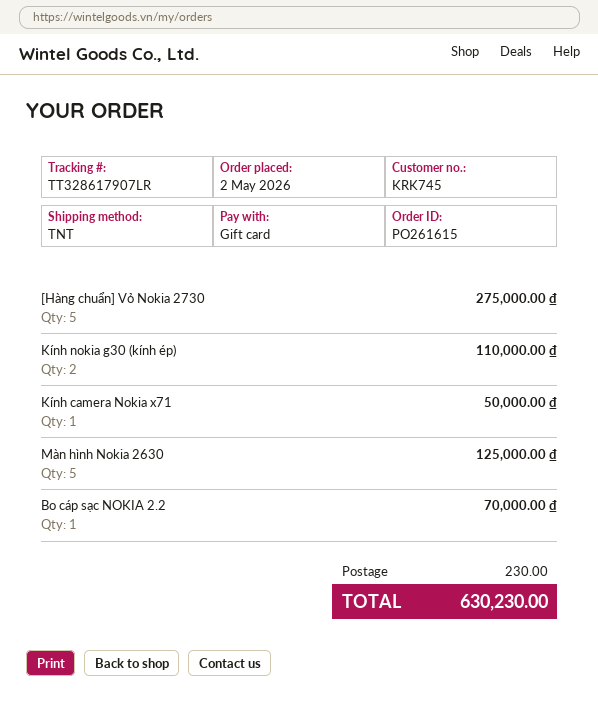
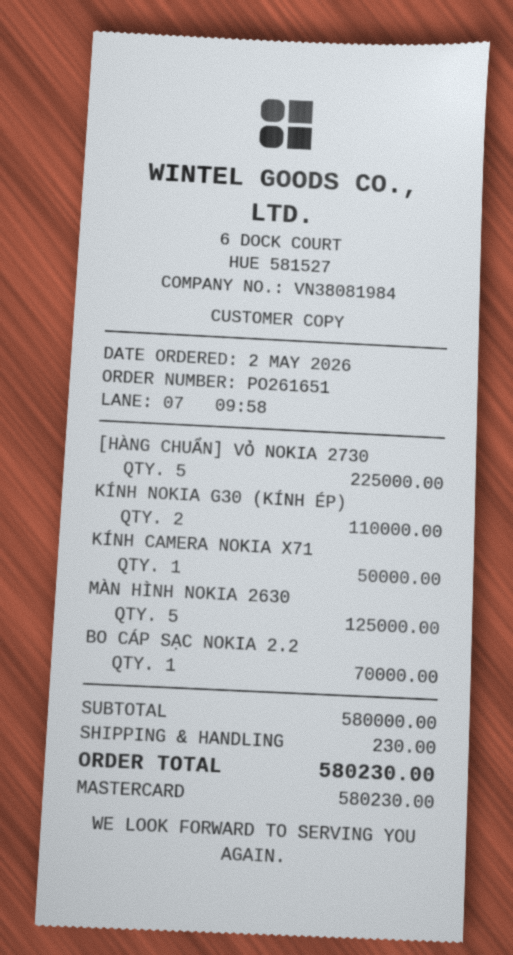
order number: PO261615 -> PO261651
payment method: gift card -> Mastercard
[Hàng chuẩn] Vỏ Nokia 2730: 5 for 275000.00 -> 5 for 225000.00
total: 630230.00 -> 580230.00

